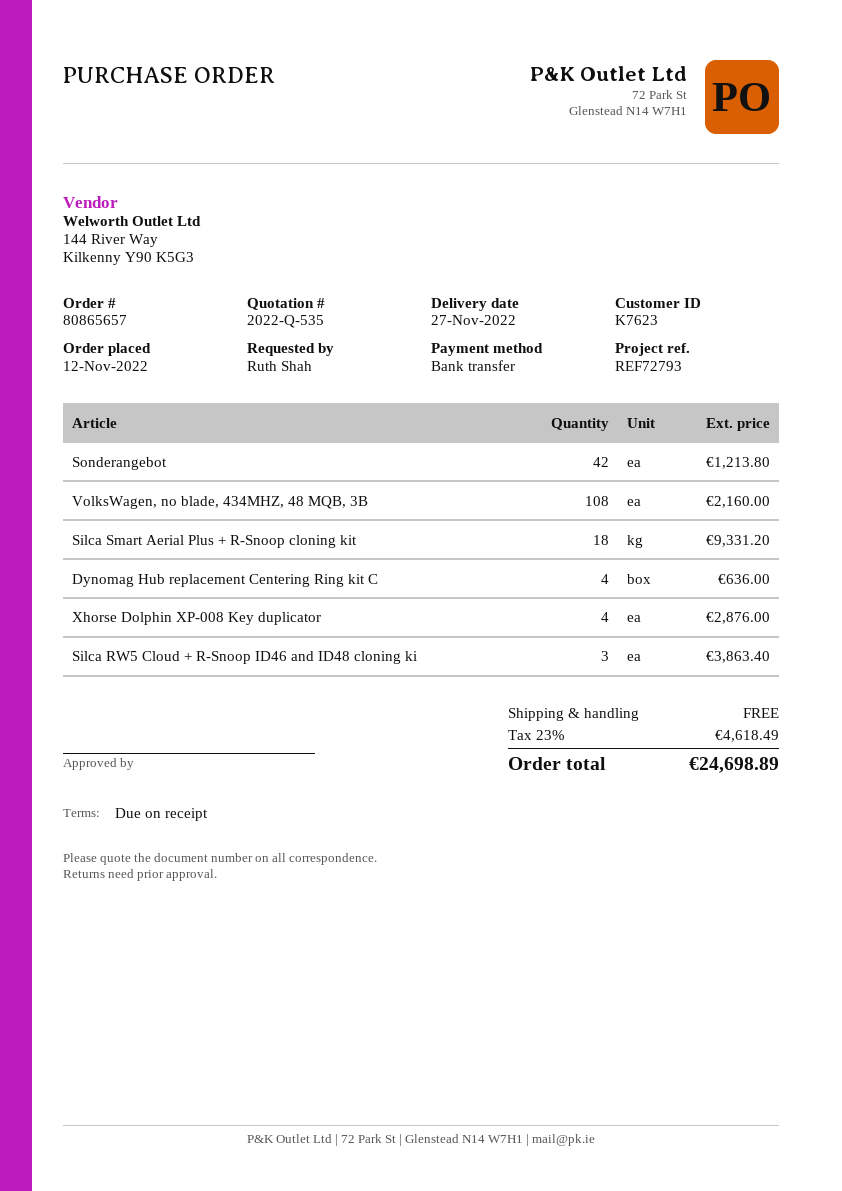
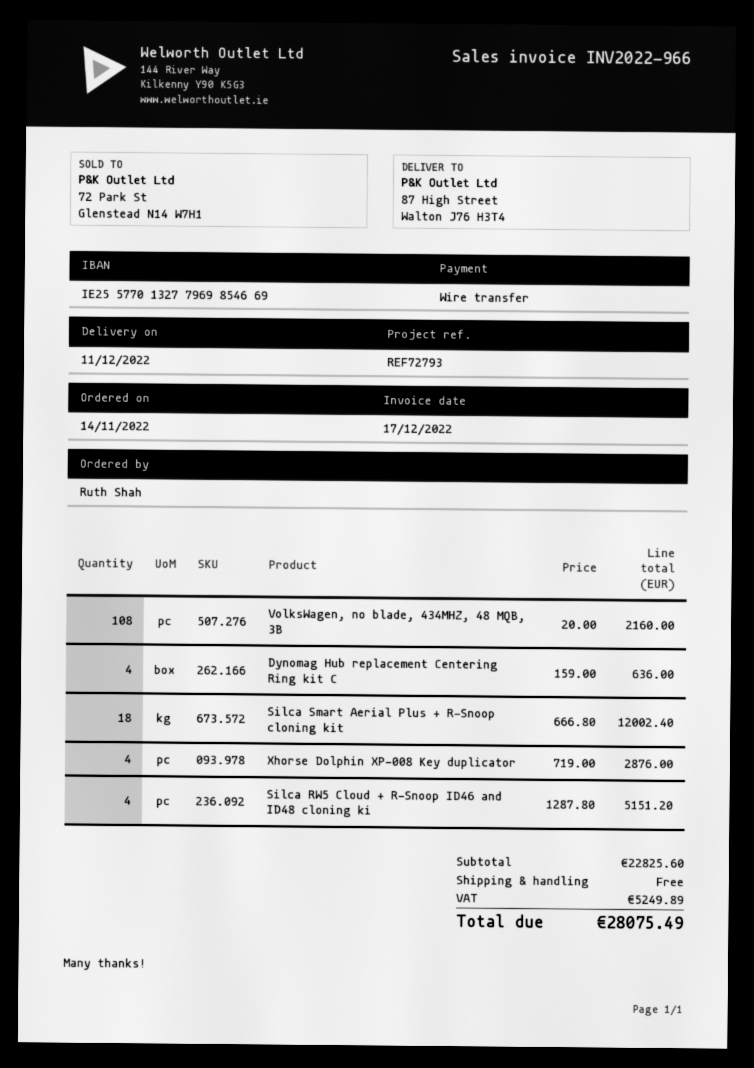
order date: 2022-11-12 -> 2022-11-14
delivery date: 2022-11-27 -> 2022-12-11
Sonderangebot: 42 for 1213.80 -> none
Silca Smart Aerial Plus + R-Snoop cloning kit: 18 for 9331.20 -> 18 for 12002.40
Silca RW5 Cloud + R-Snoop ID46 and ID48 cloning ki: 3 for 3863.40 -> 4 for 5151.20
tax: 4618.49 -> 5249.89
total: 24698.89 -> 28075.49

